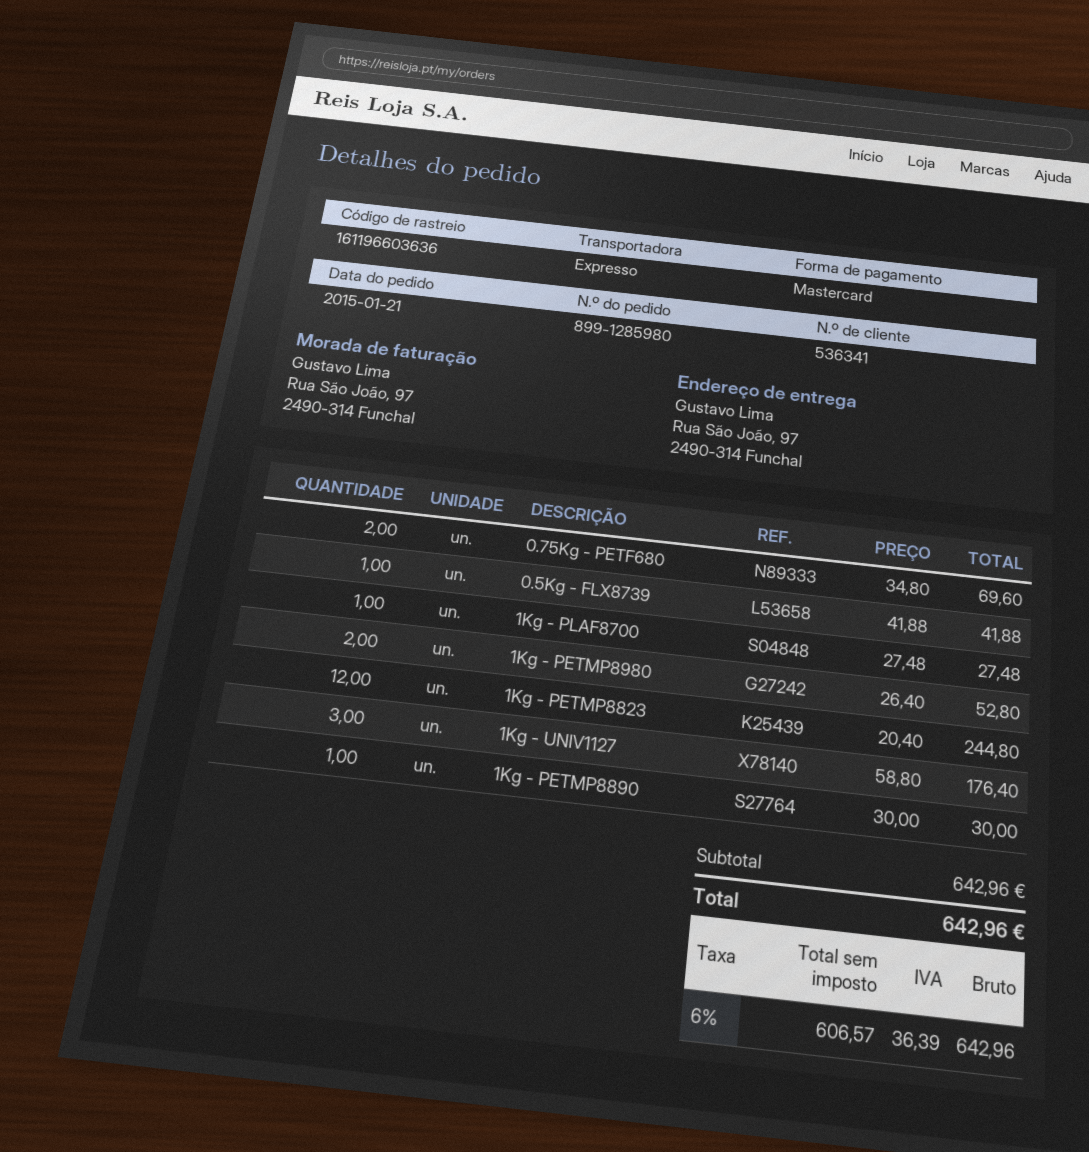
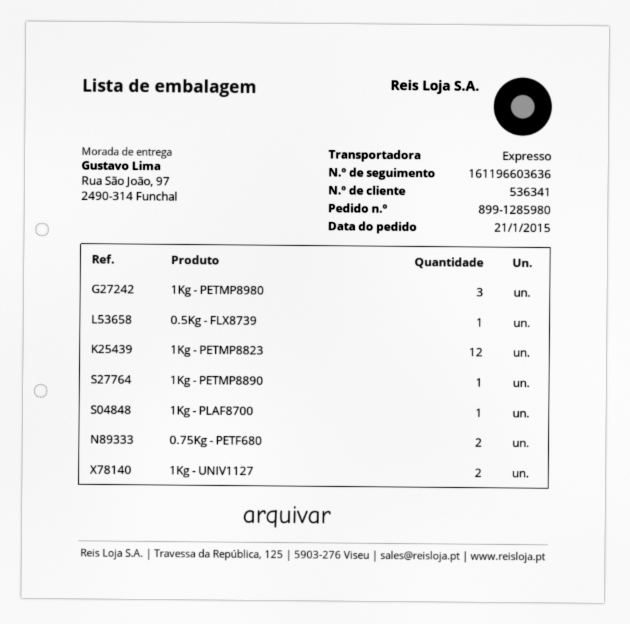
1Kg - PETMP8980: 2 -> 3
1Kg - UNIV1127: 3 -> 2

